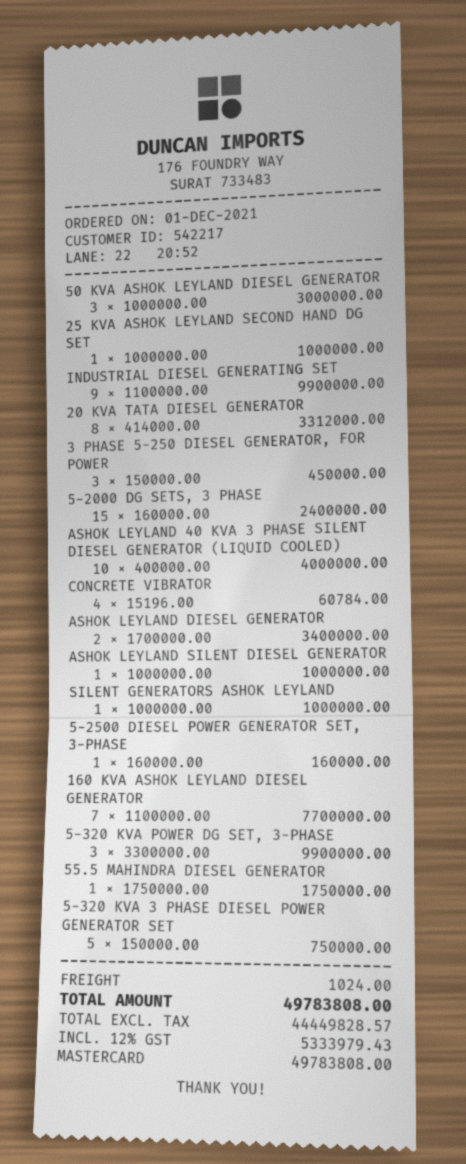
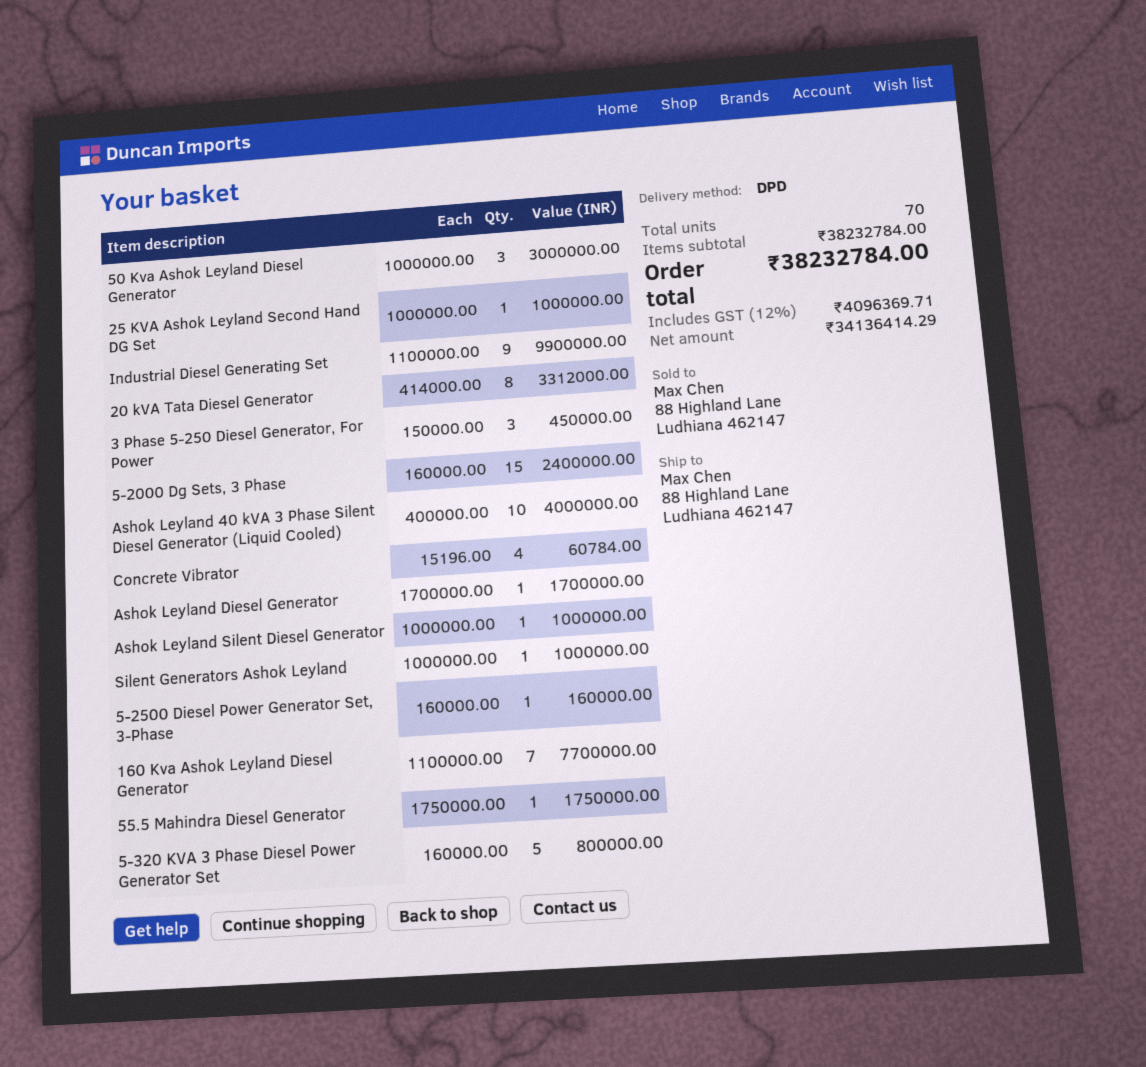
ASHOK LEYLAND DIESEL GENERATOR: 2 x 1700000.00 = 3400000.00 -> 1 x 1700000.00 = 1700000.00
5-320 KVA POWER DG SET, 3-PHASE: 3 x 3300000.00 = 9900000.00 -> none
5-320 KVA 3 PHASE DIESEL POWER GENERATOR SET: 5 x 150000.00 = 750000.00 -> 5 x 160000.00 = 800000.00
shipping: 1024.00 -> none
net: 44449828.57 -> 34136414.29
tax: 12% = 5333979.43 -> 12% = 4096369.71
total: 49783808.00 -> 38232784.00

